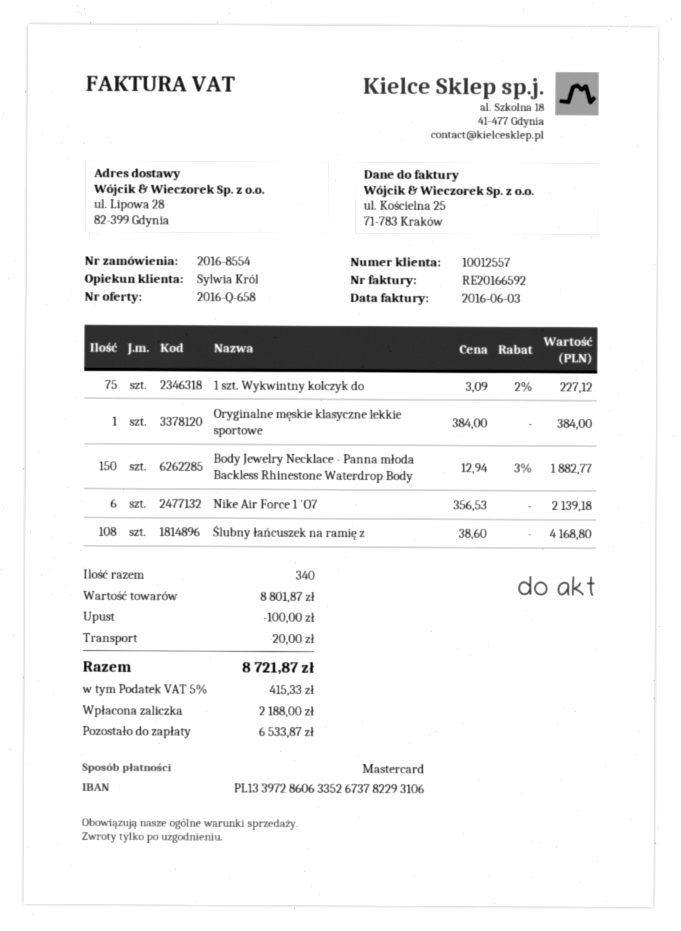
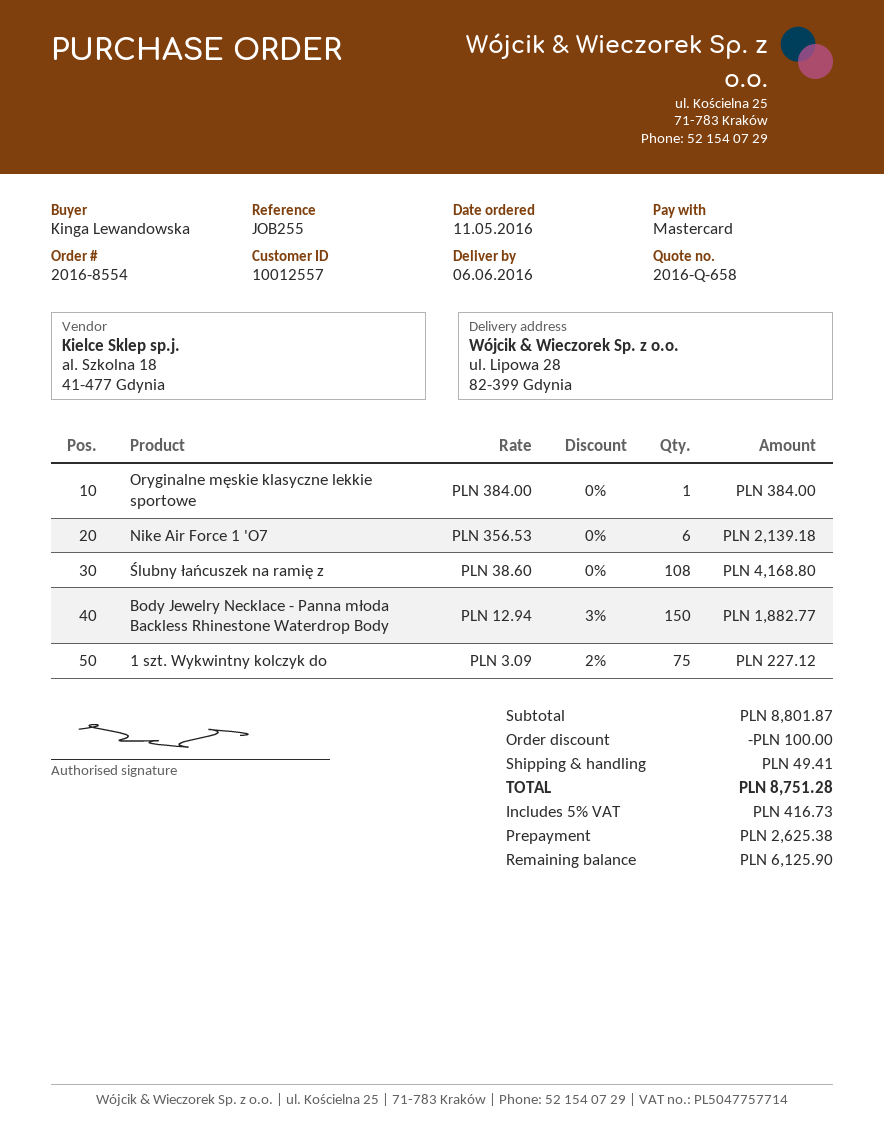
shipping: 20.00 -> 49.41
tax: 5% = 415.33 -> 5% = 416.73
total: 8721.87 -> 8751.28
deposit: 2188.00 -> 2625.38
balance: 6533.87 -> 6125.90

